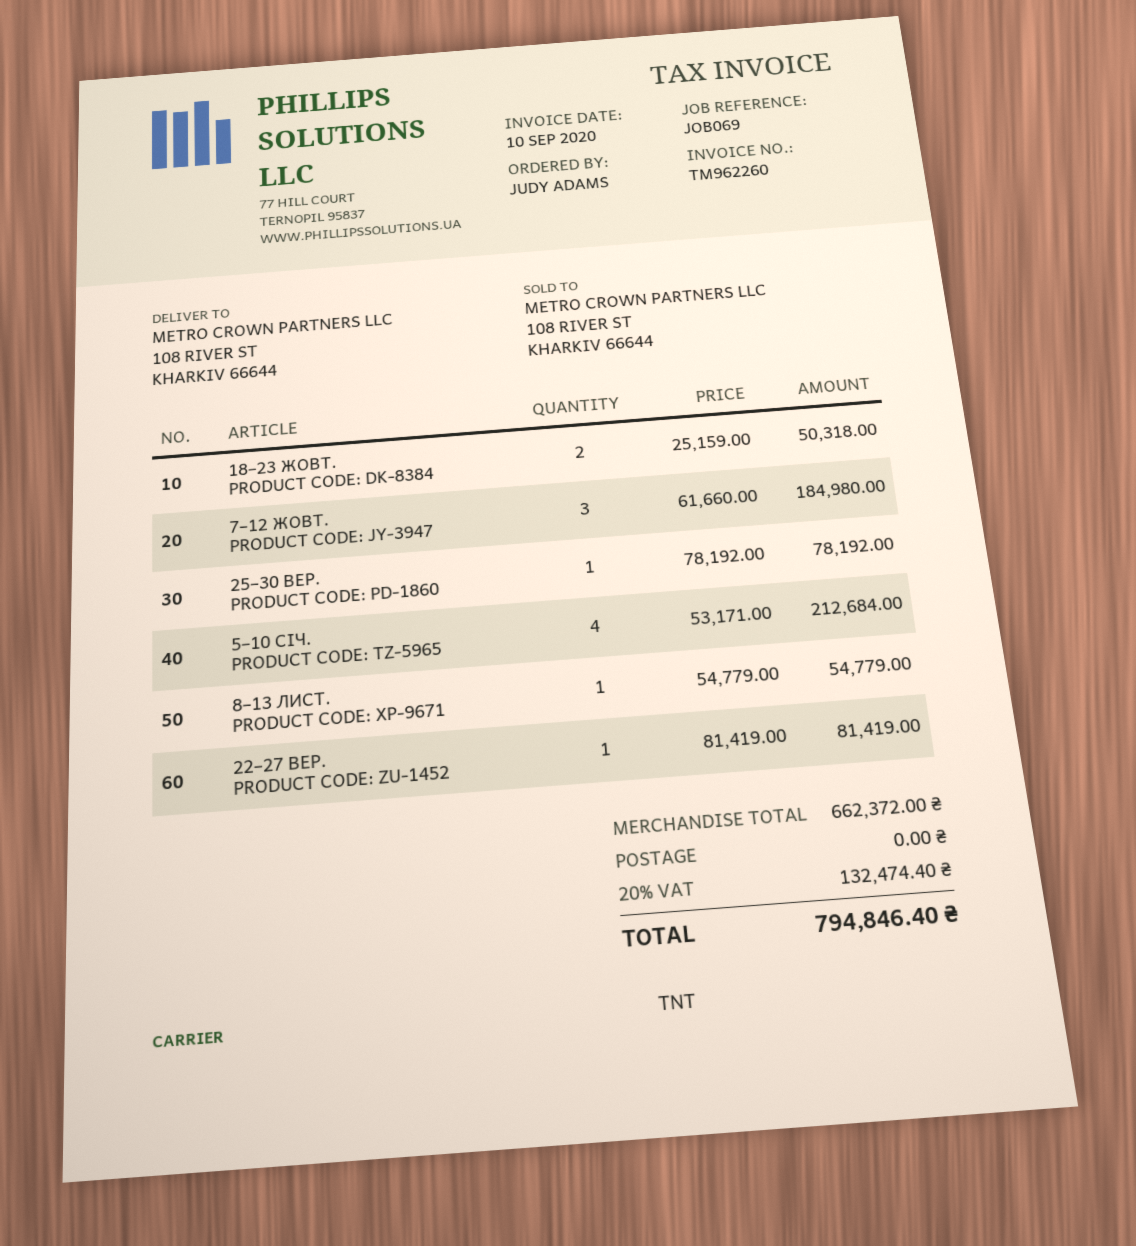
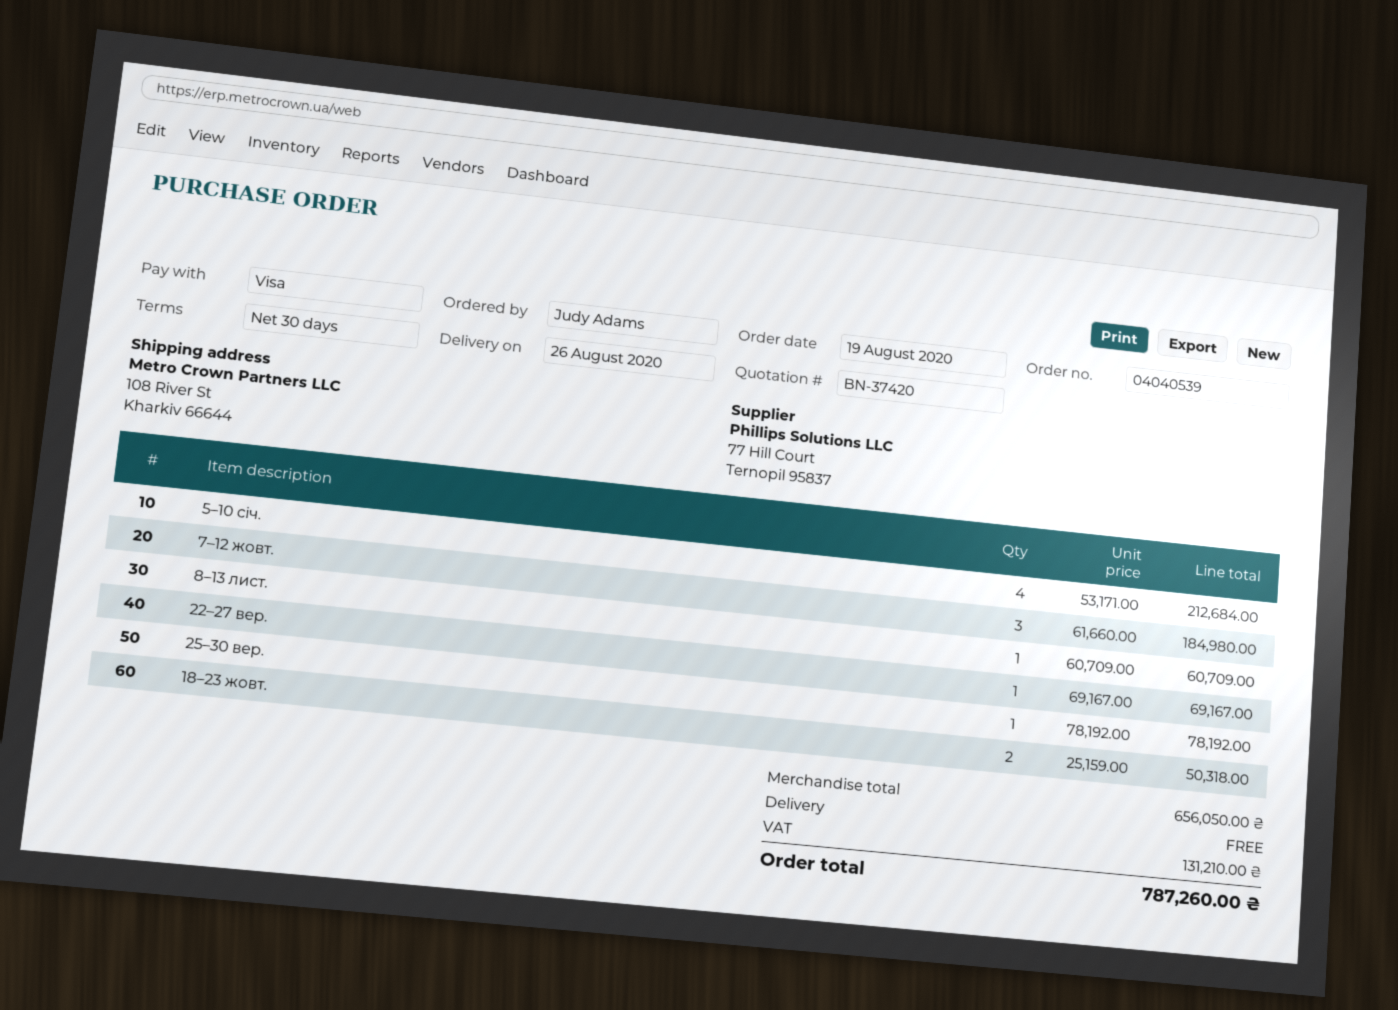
8–13 ЛИСТ.: 1 x 54779.00 = 54779.00 -> 1 x 60709.00 = 60709.00
22–27 ВЕР.: 1 x 81419.00 = 81419.00 -> 1 x 69167.00 = 69167.00
subtotal: 662372.00 -> 656050.00
tax: 132474.40 -> 131210.00
total: 794846.40 -> 787260.00

